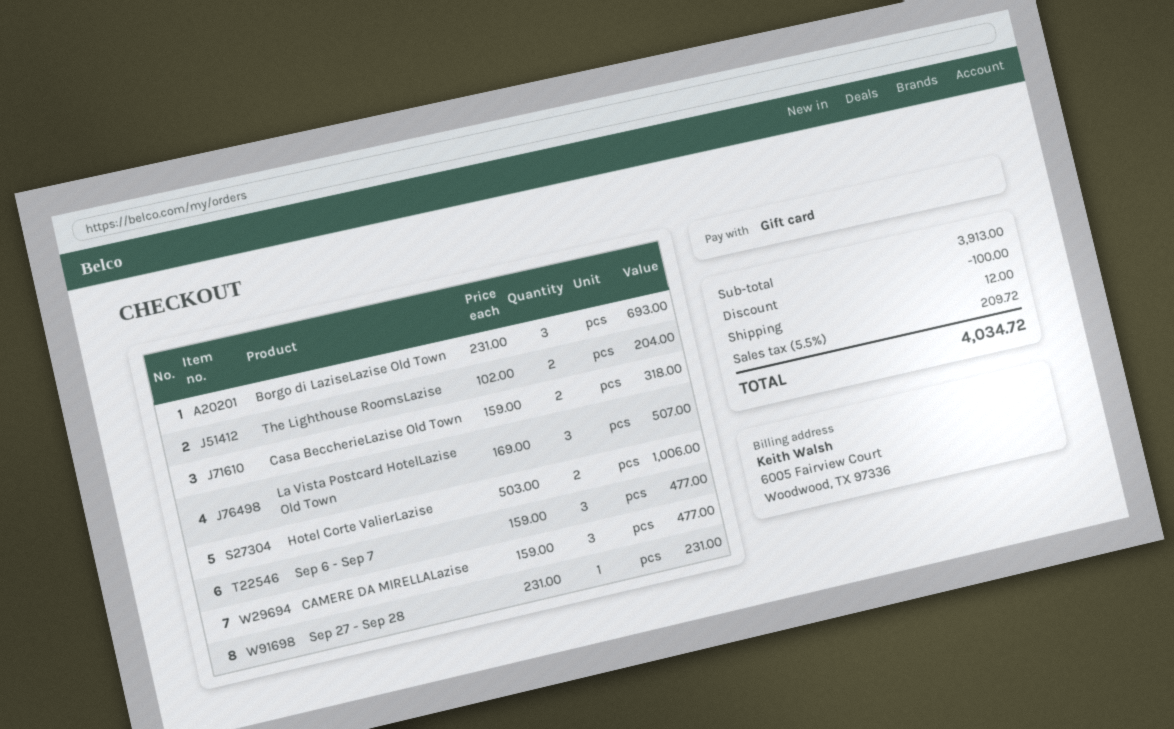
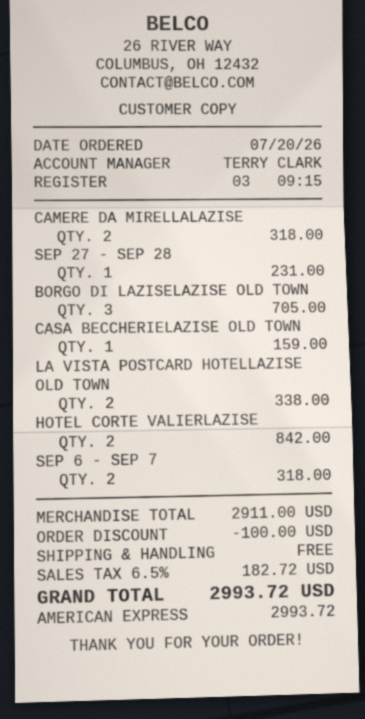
payment method: gift card -> American Express
Borgo di LaziseLazise Old Town: 3 for 693.00 -> 3 for 705.00
The Lighthouse RoomsLazise: 2 for 204.00 -> none
Casa BeccherieLazise Old Town: 2 for 318.00 -> 1 for 159.00
La Vista Postcard HotelLazise Old Town: 3 for 507.00 -> 2 for 338.00
Hotel Corte ValierLazise: 2 for 1006.00 -> 2 for 842.00
Sep 6 - Sep 7: 3 for 477.00 -> 2 for 318.00
CAMERE DA MIRELLALazise: 3 for 477.00 -> 2 for 318.00
subtotal: 3913.00 -> 2911.00
shipping: 12.00 -> 0.00
tax: 5.5% = 209.72 -> 6.5% = 182.72
total: 4034.72 -> 2993.72

